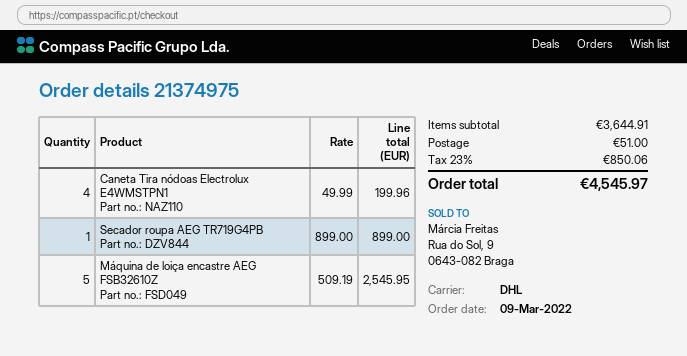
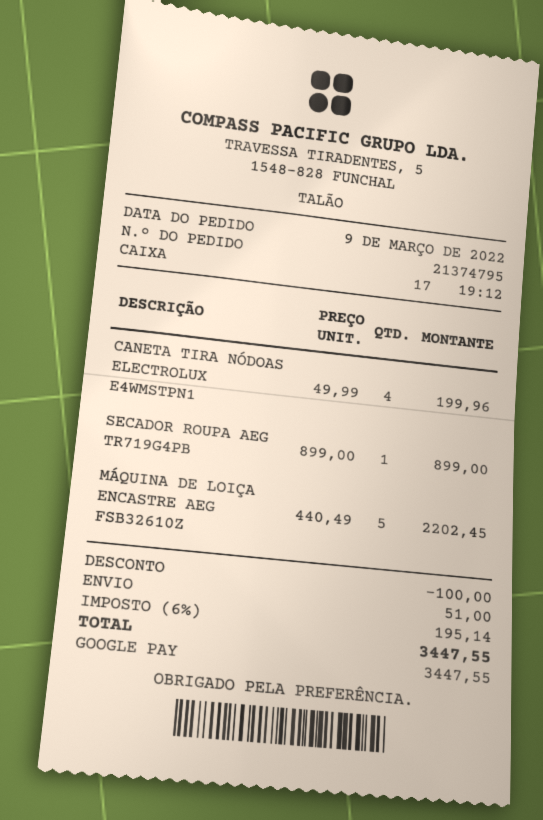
order number: 21374975 -> 21374795
Máquina de loiça encastre AEG FSB32610Z: 5 x 509.19 = 2545.95 -> 5 x 440.49 = 2202.45
discount: none -> 100.00
tax: 23% = 850.06 -> 6% = 195.14
total: 4545.97 -> 3447.55

